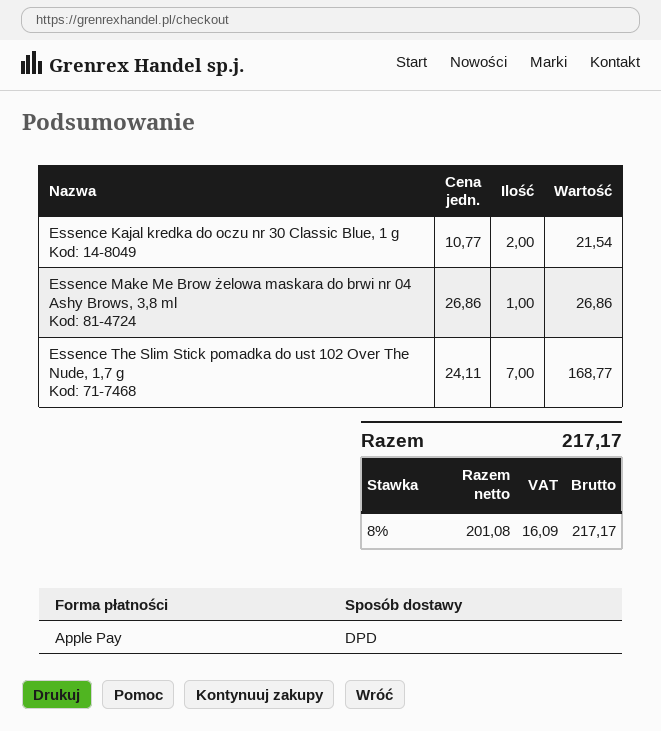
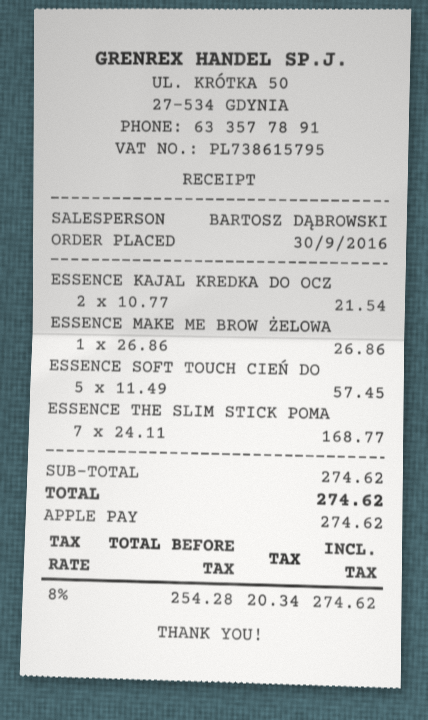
ESSENCE SOFT TOUCH CIEŃ DO: none -> 5 x 11.49 = 57.45
net: 201.08 -> 254.28
tax: 8% = 16.09 -> 8% = 20.34
total: 217.17 -> 274.62

